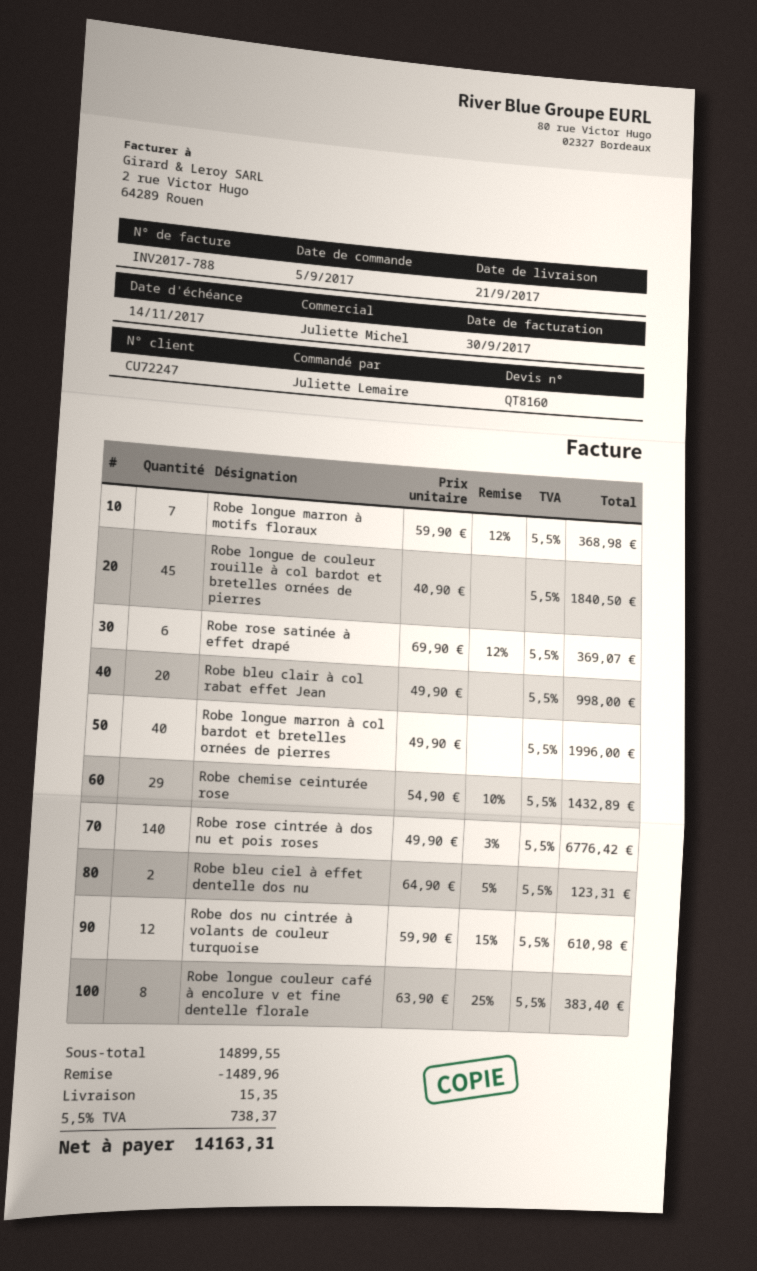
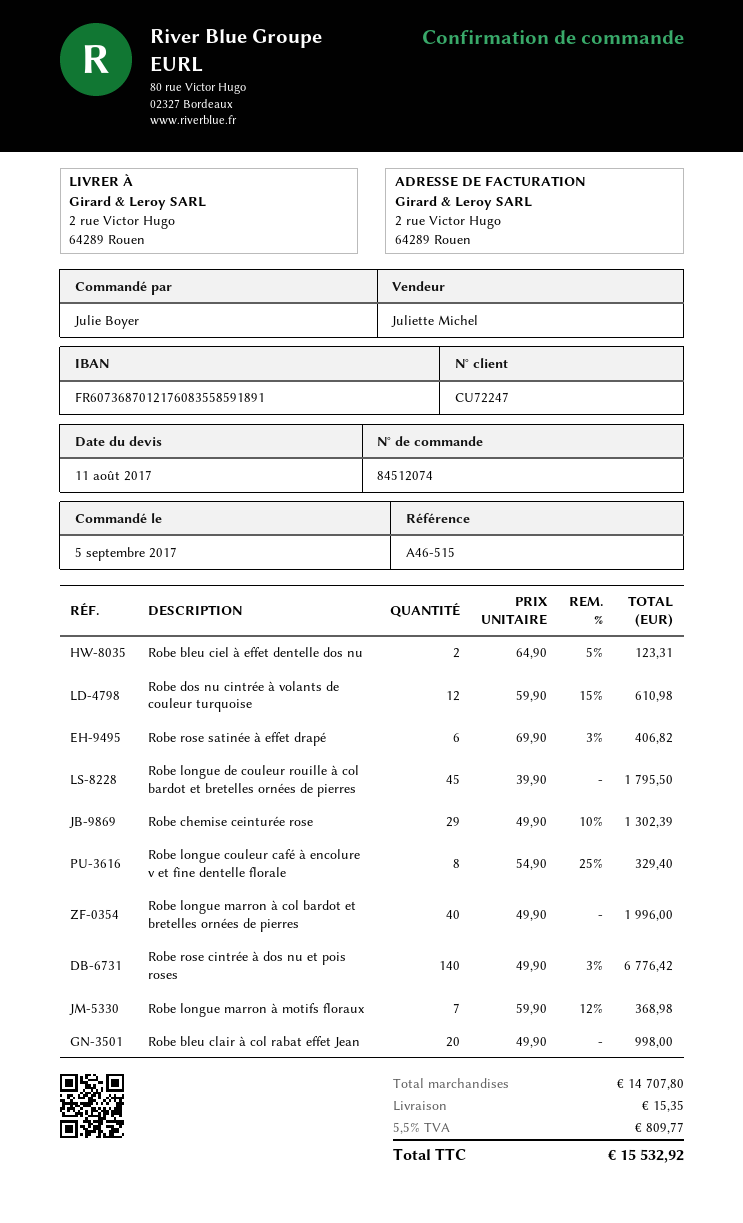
ordered by: Juliette Lemaire -> Julie Boyer
Robe longue de couleur rouille à col bardot et bretelles ornées de pierres: 45 x 40.90 = 1840.50 -> 45 x 39.90 = 1795.50
Robe rose satinée à effet drapé: 6 x 69.90 - 12% = 369.07 -> 6 x 69.90 - 3% = 406.82
Robe chemise ceinturée rose: 29 x 54.90 - 10% = 1432.89 -> 29 x 49.90 - 10% = 1302.39
Robe longue couleur café à encolure v et fine dentelle florale: 8 x 63.90 - 25% = 383.40 -> 8 x 54.90 - 25% = 329.40
subtotal: 14899.55 -> 14707.80
discount: 1489.96 -> none
tax: 5.5% = 738.37 -> 5.5% = 809.77
total: 14163.31 -> 15532.92

